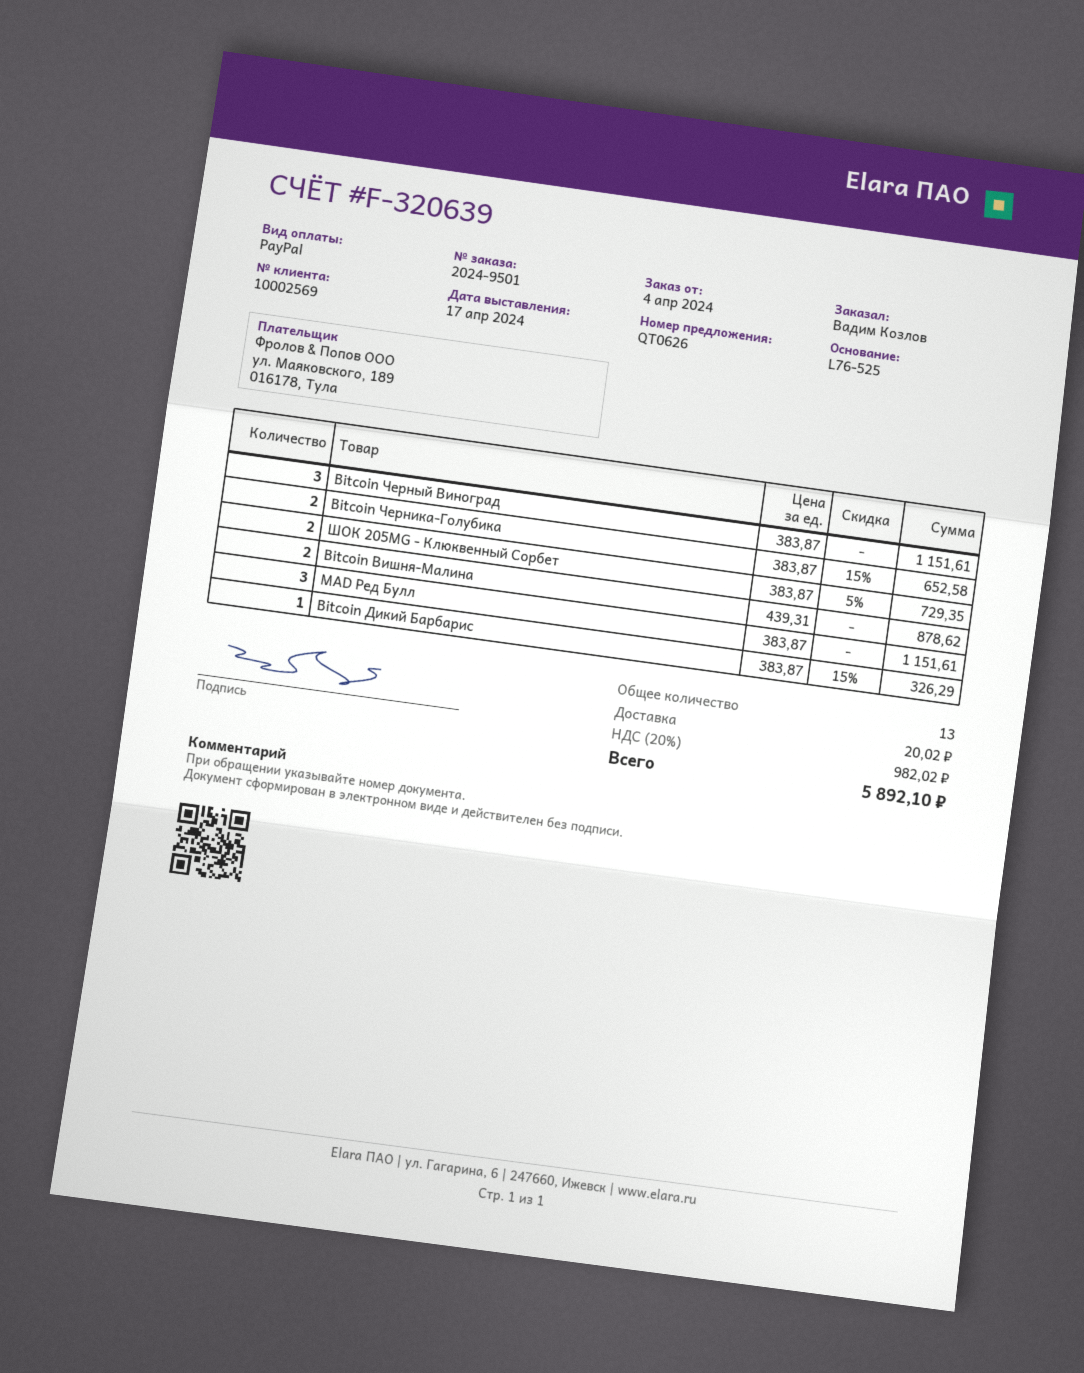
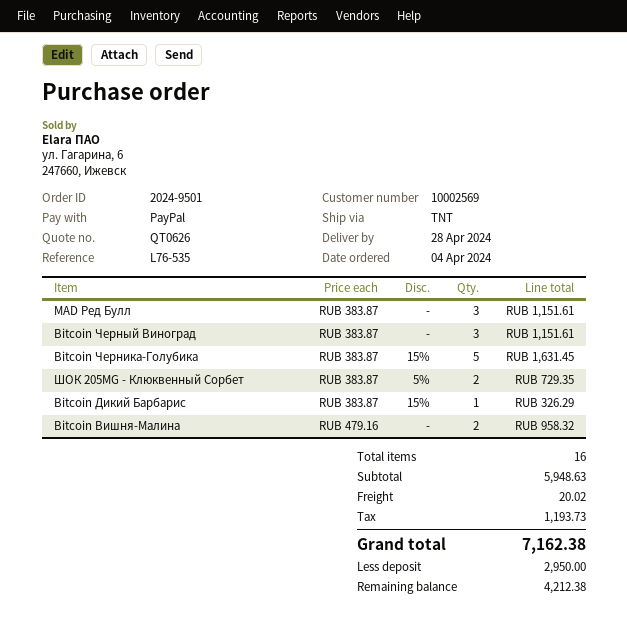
reference: L76-525 -> L76-535
Bitcoin Черника-Голубика: 2 x 383.87 - 15% = 652.58 -> 5 x 383.87 - 15% = 1631.45
Bitcoin Вишня-Малина: 2 x 439.31 = 878.62 -> 2 x 479.16 = 958.32
total quantity: 13 -> 16
tax: 982.02 -> 1193.73
total: 5892.10 -> 7162.38

